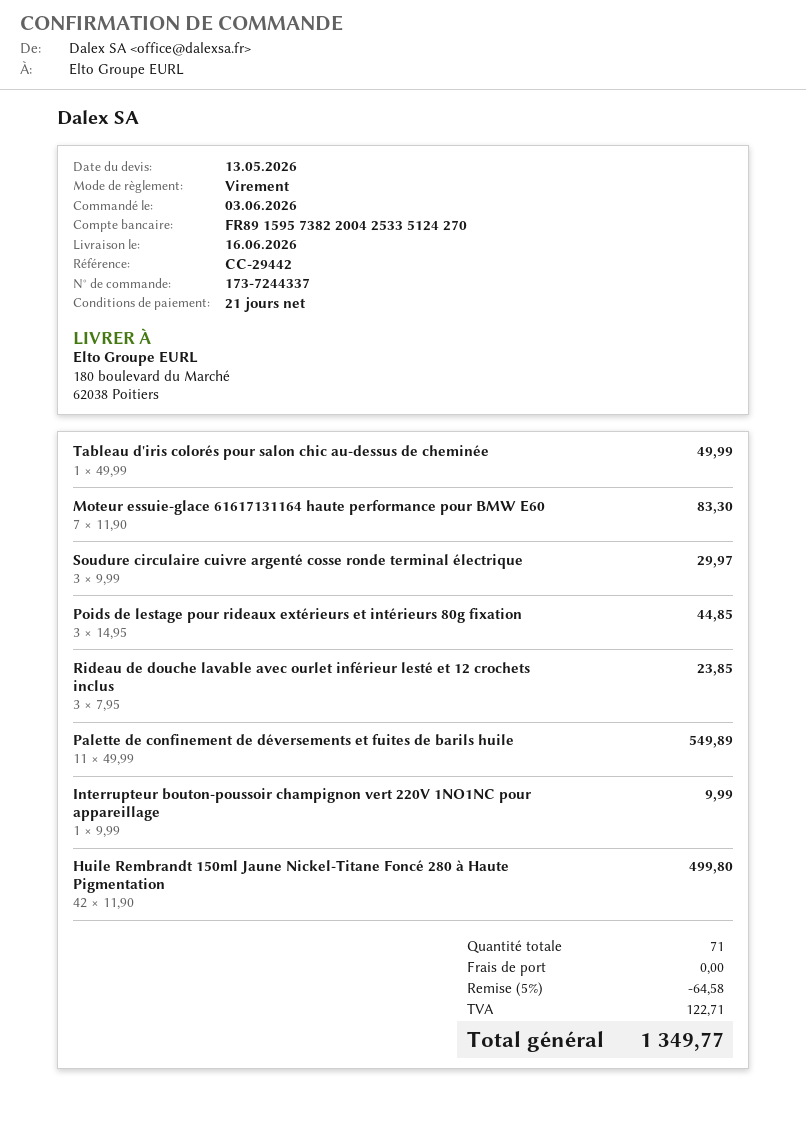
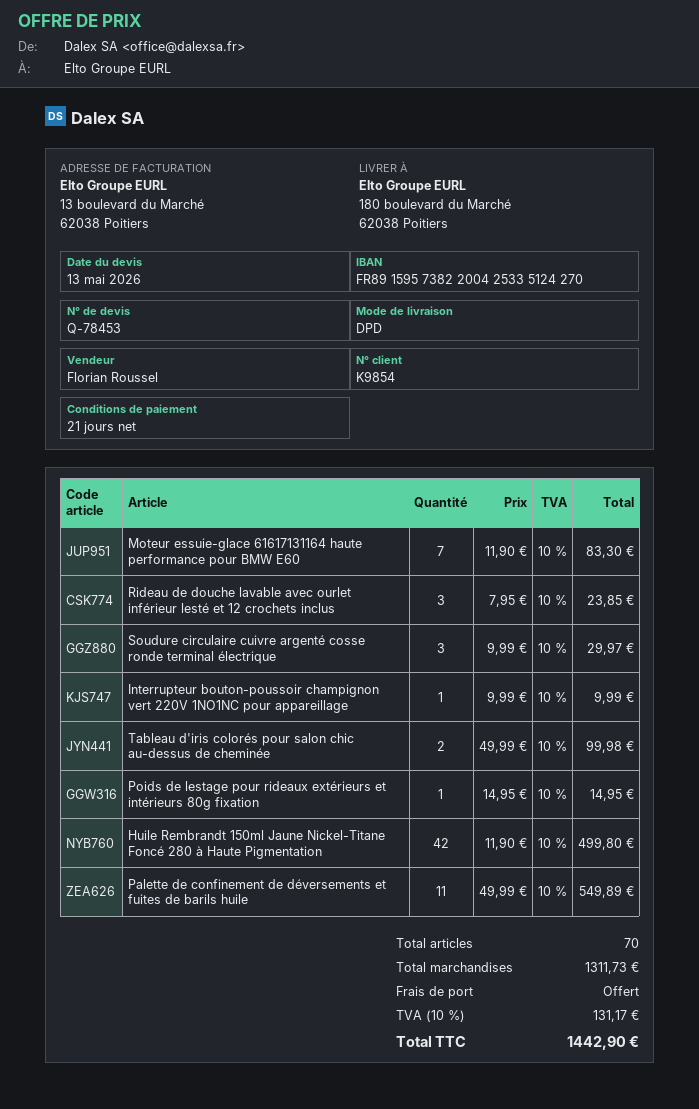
Tableau d'iris colorés pour salon chic au-dessus de cheminée: 1 x 49.99 = 49.99 -> 2 x 49.99 = 99.98
Poids de lestage pour rideaux extérieurs et intérieurs 80g fixation: 3 x 14.95 = 44.85 -> 1 x 14.95 = 14.95
total quantity: 71 -> 70
discount: 5% = 64.58 -> none
tax: 122.71 -> 131.17
total: 1349.77 -> 1442.90

